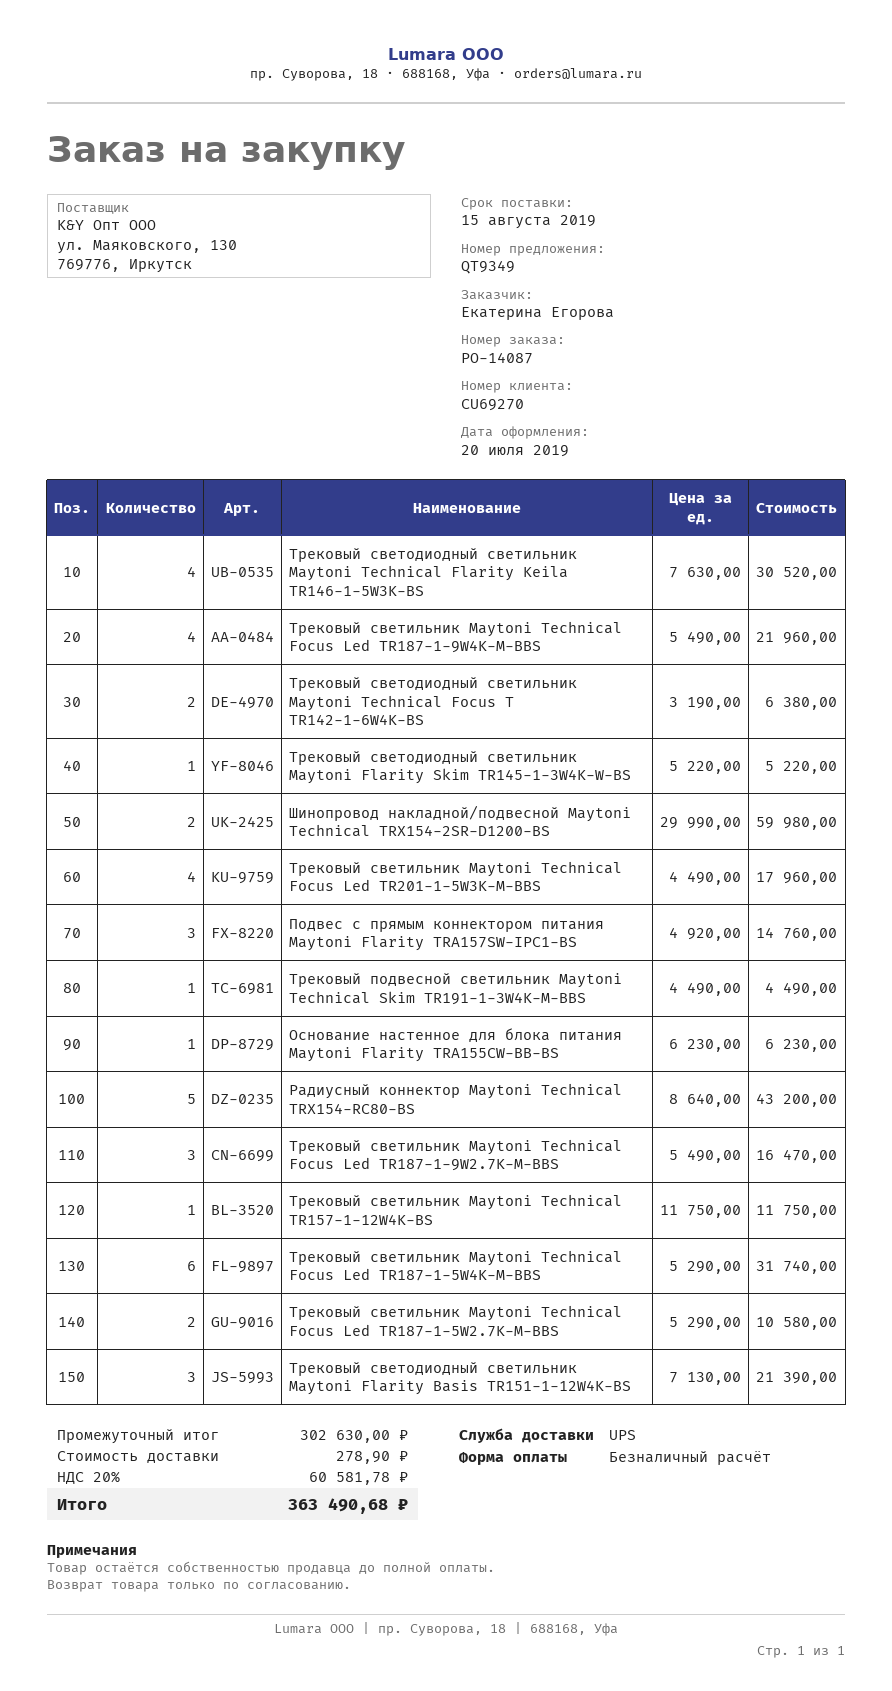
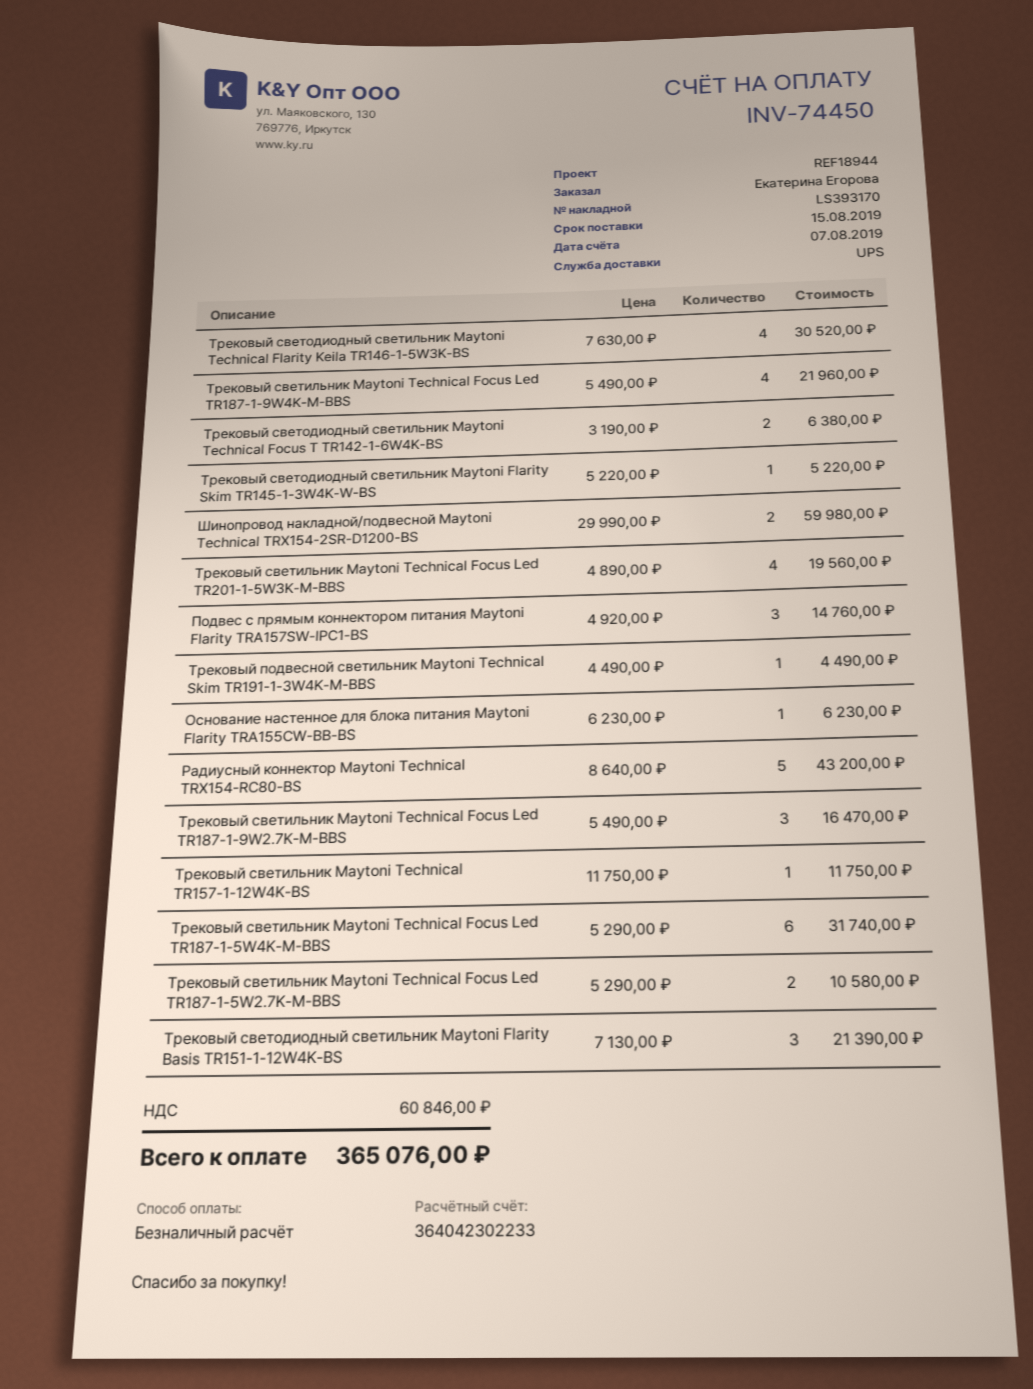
Трековый светильник Maytoni Technical Focus Led TR201-1-5W3K-M-BBS: 4 x 4490.00 = 17960.00 -> 4 x 4890.00 = 19560.00
shipping: 278.90 -> none
tax: 60581.78 -> 60846.00
total: 363490.68 -> 365076.00

